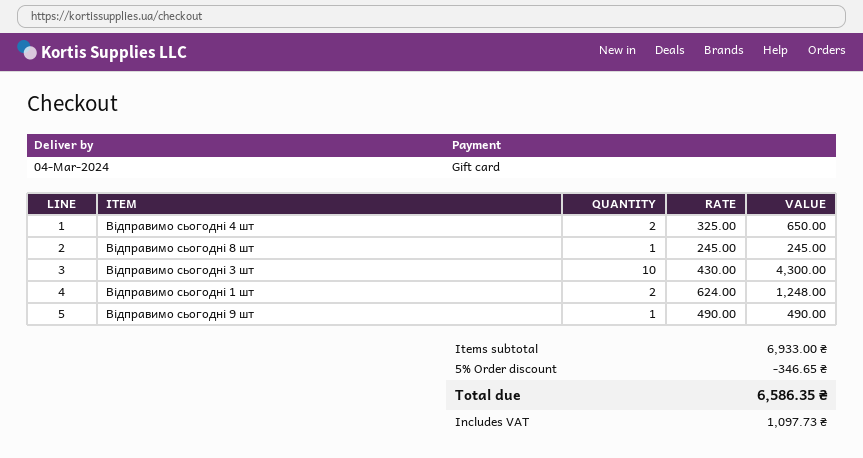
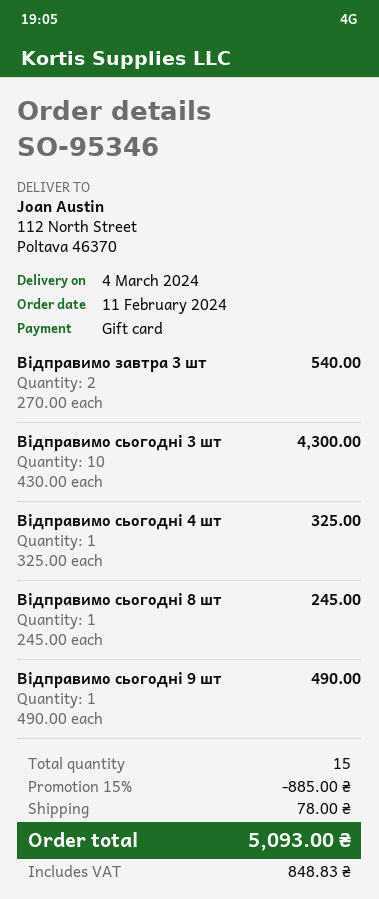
Відправимо сьогодні 4 шт: 2 x 325.00 = 650.00 -> 1 x 325.00 = 325.00
Відправимо сьогодні 1 шт: 2 x 624.00 = 1248.00 -> none
Відправимо завтра 3 шт: none -> 2 x 270.00 = 540.00
discount: 5% = 346.65 -> 15% = 885.00
shipping: none -> 78.00
tax: 1097.73 -> 848.83
total: 6586.35 -> 5093.00

